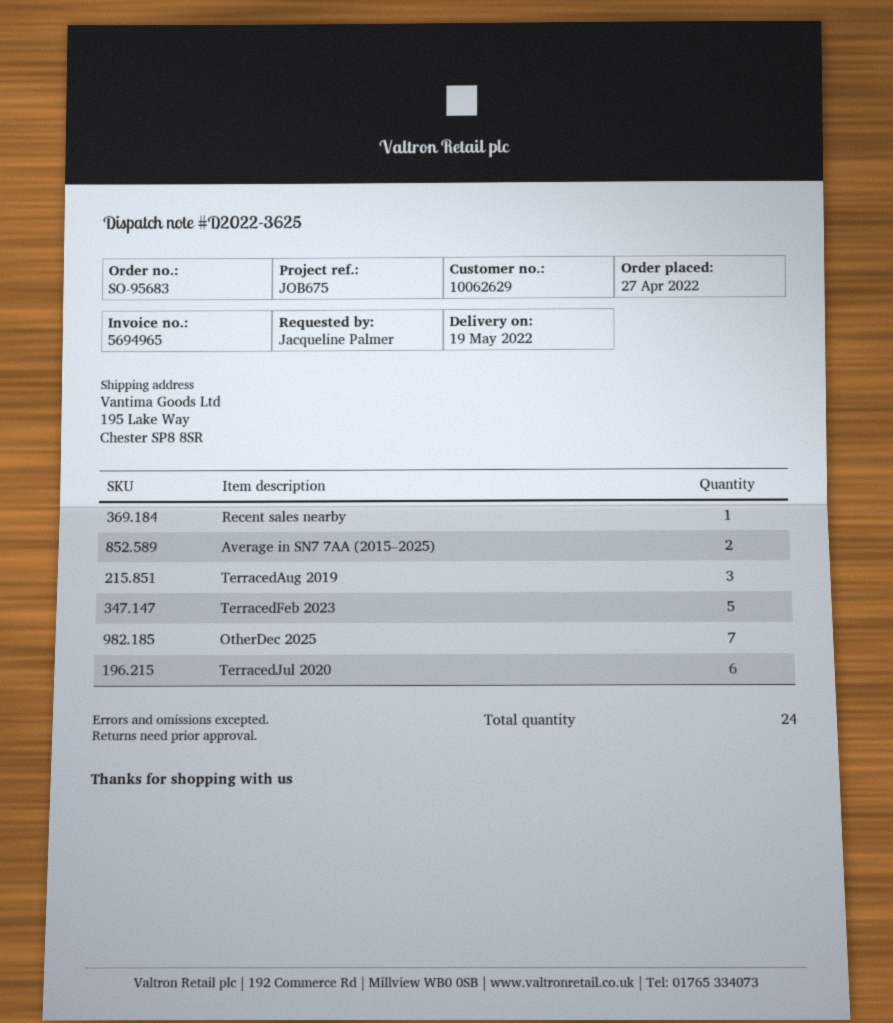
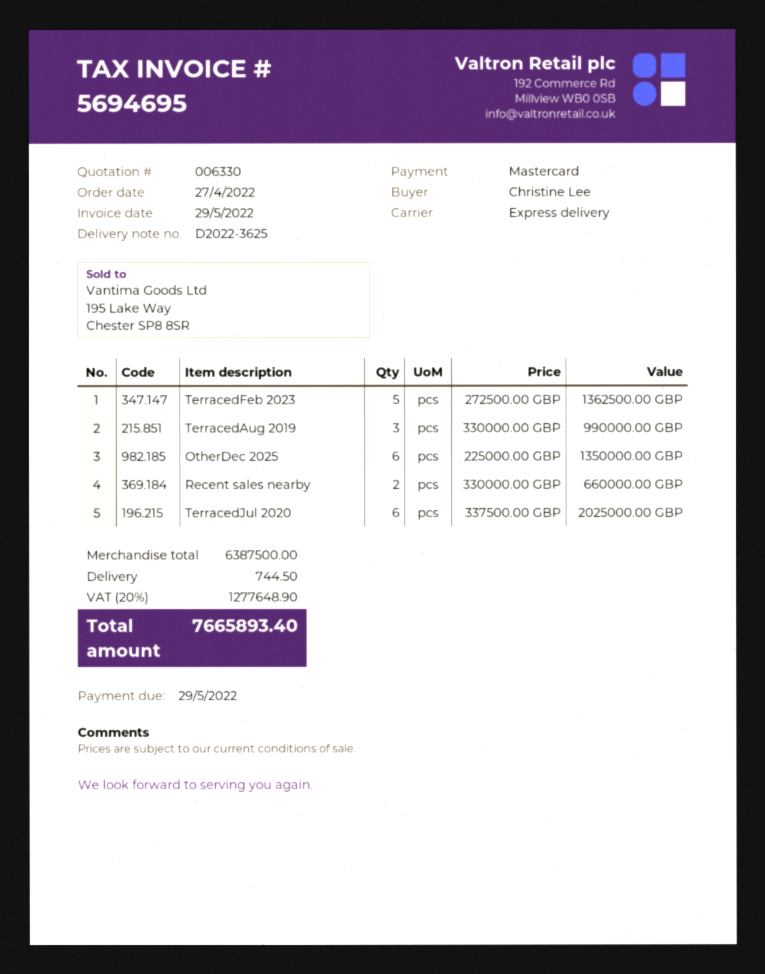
invoice number: 5694965 -> 5694695
ordered by: Jacqueline Palmer -> Christine Lee
Recent sales nearby: 1 -> 2
Average in SN7 7AA (2015–2025): 2 -> none
OtherDec 2025: 7 -> 6

